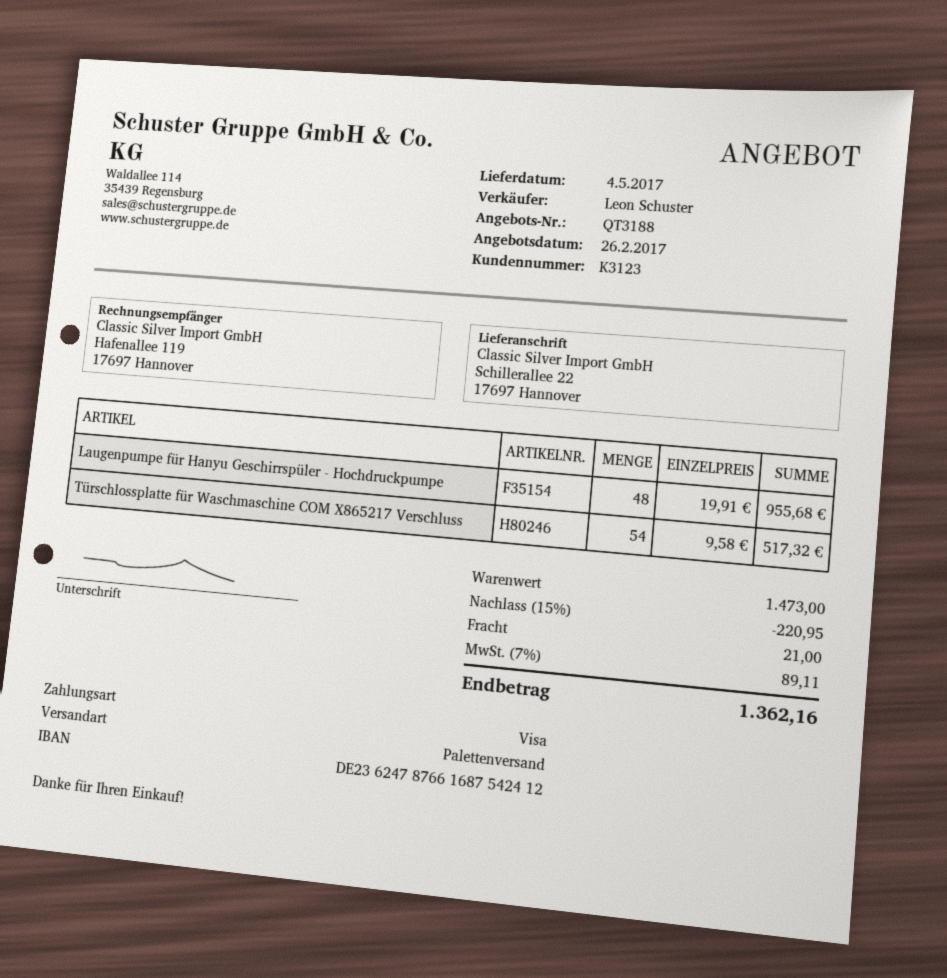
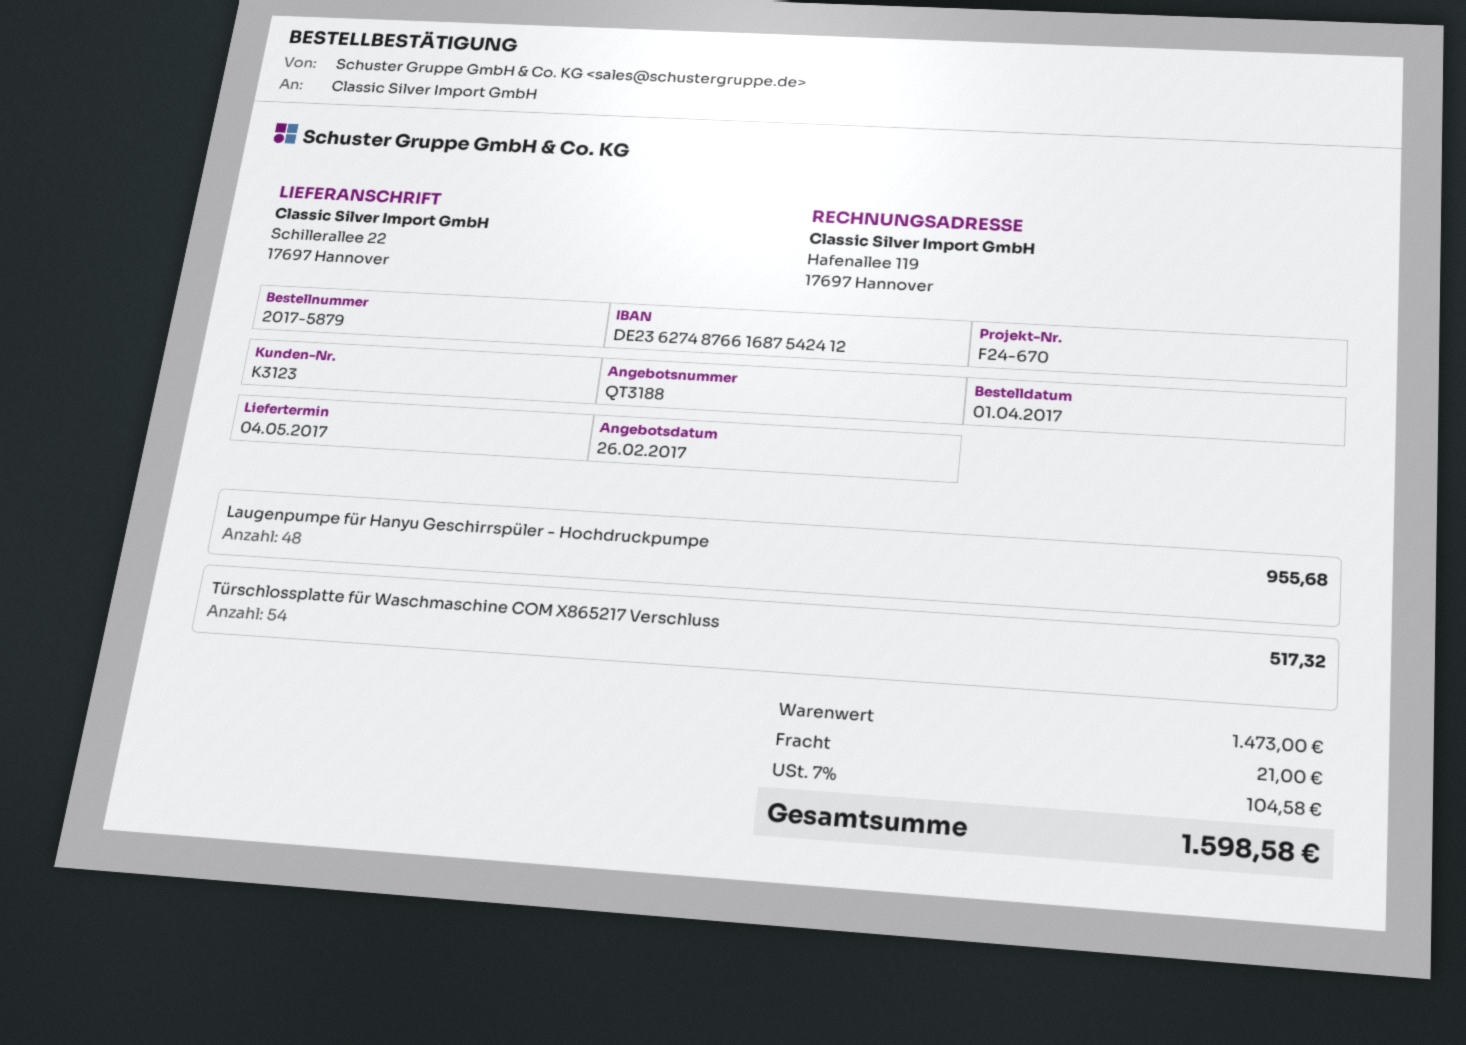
bank account: DE23624787661687542412 -> DE23627487661687542412
discount: 15% = 220.95 -> none
tax: 7% = 89.11 -> 7% = 104.58
total: 1362.16 -> 1598.58

